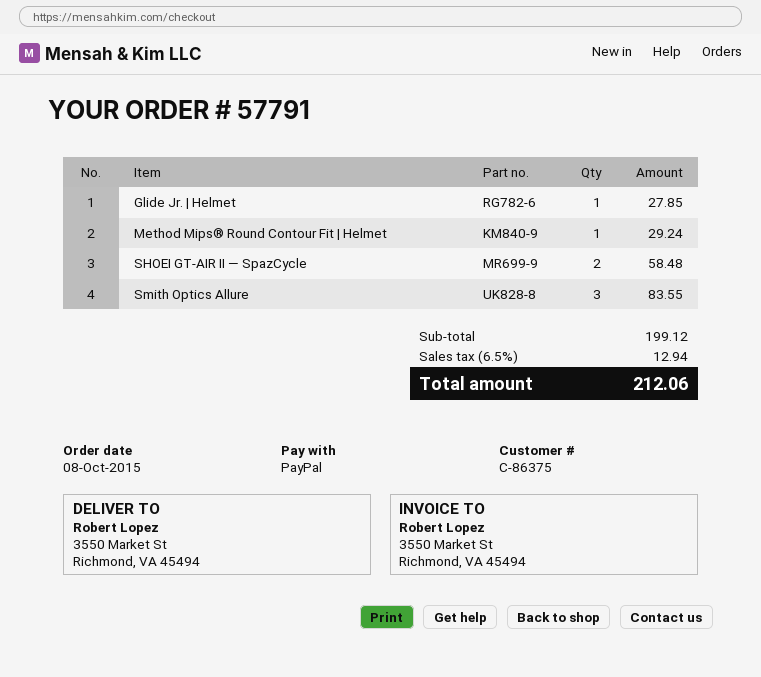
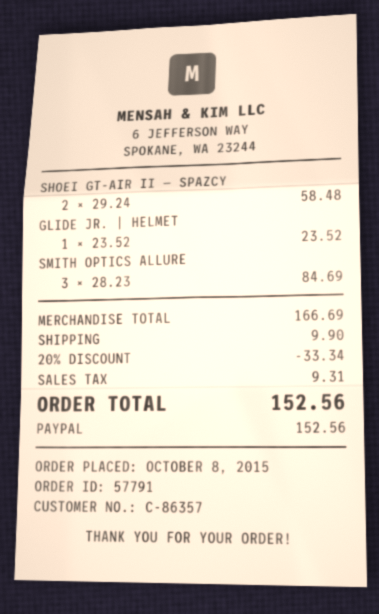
customer number: C-86375 -> C-86357
Glide Jr. | Helmet: 1 for 27.85 -> 1 for 23.52
Method Mips® Round Contour Fit | Helmet: 1 for 29.24 -> none
Smith Optics Allure: 3 for 83.55 -> 3 for 84.69
subtotal: 199.12 -> 166.69
discount: none -> 20% = 33.34
shipping: none -> 9.90
tax: 12.94 -> 9.31
total: 212.06 -> 152.56

